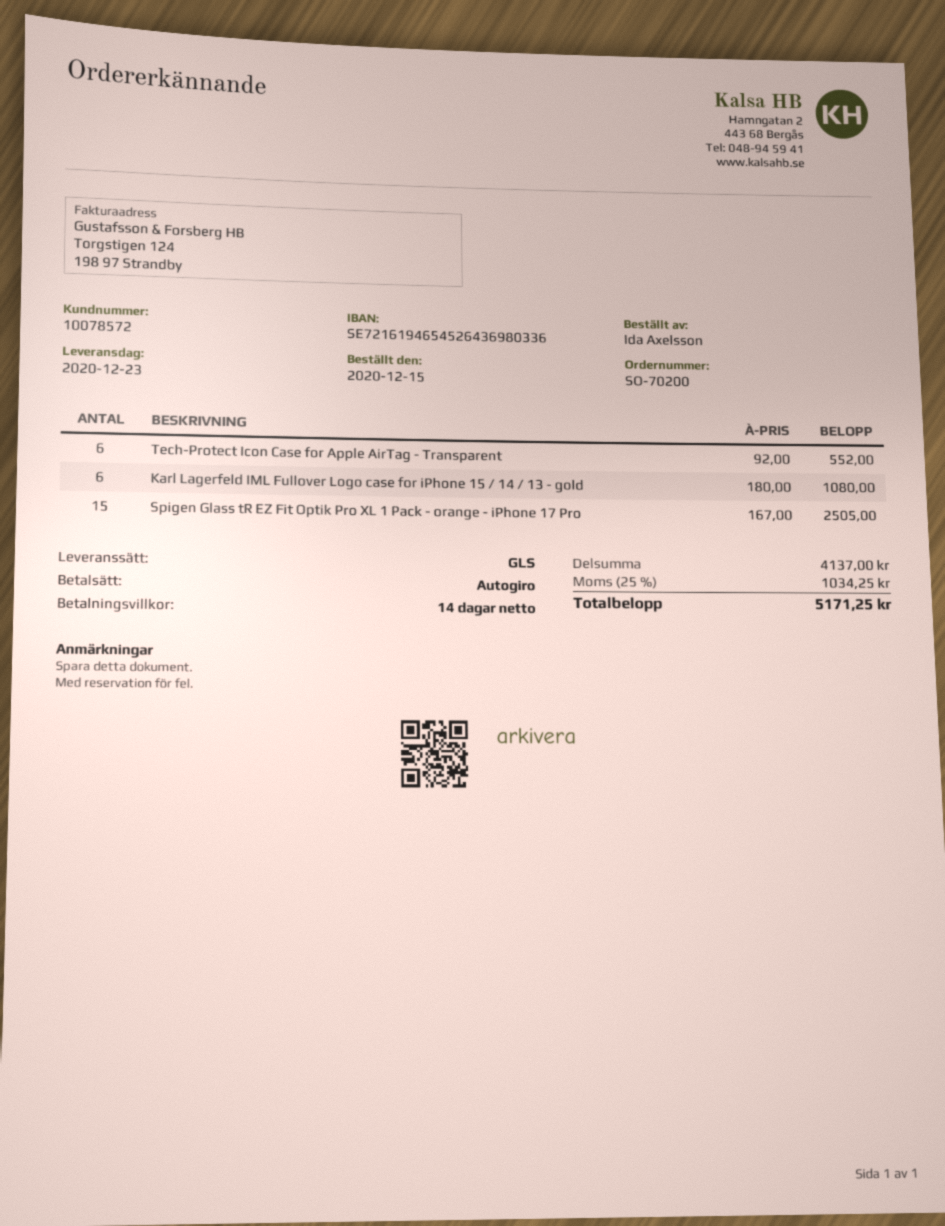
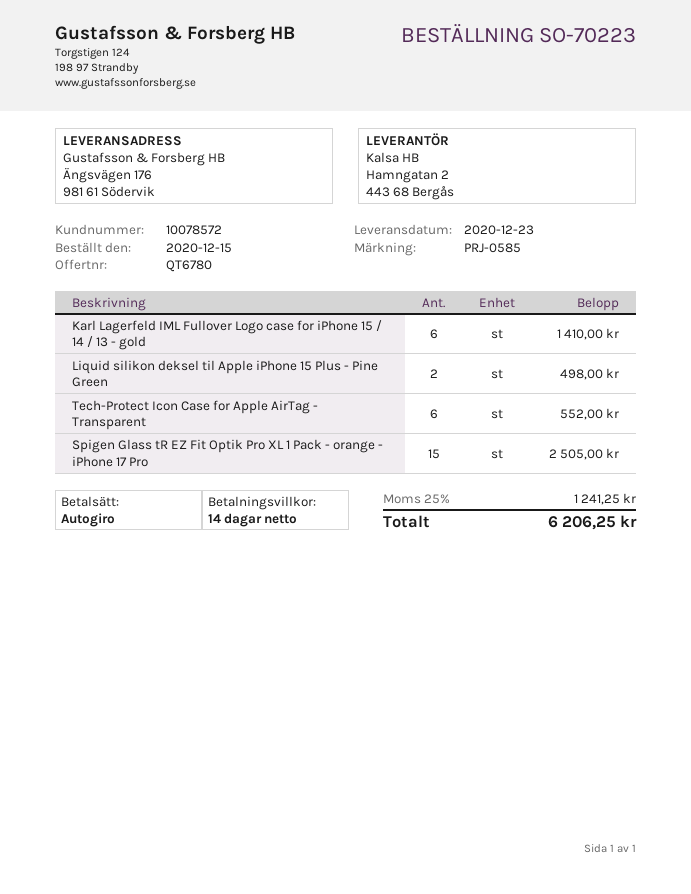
order number: SO-70200 -> SO-70223
Karl Lagerfeld IML Fullover Logo case for iPhone 15 / 14 / 13 - gold: 6 for 1080.00 -> 6 for 1410.00
Liquid silikon deksel til Apple iPhone 15 Plus - Pine Green: none -> 2 for 498.00
tax: 25% = 1034.25 -> 25% = 1241.25
total: 5171.25 -> 6206.25

